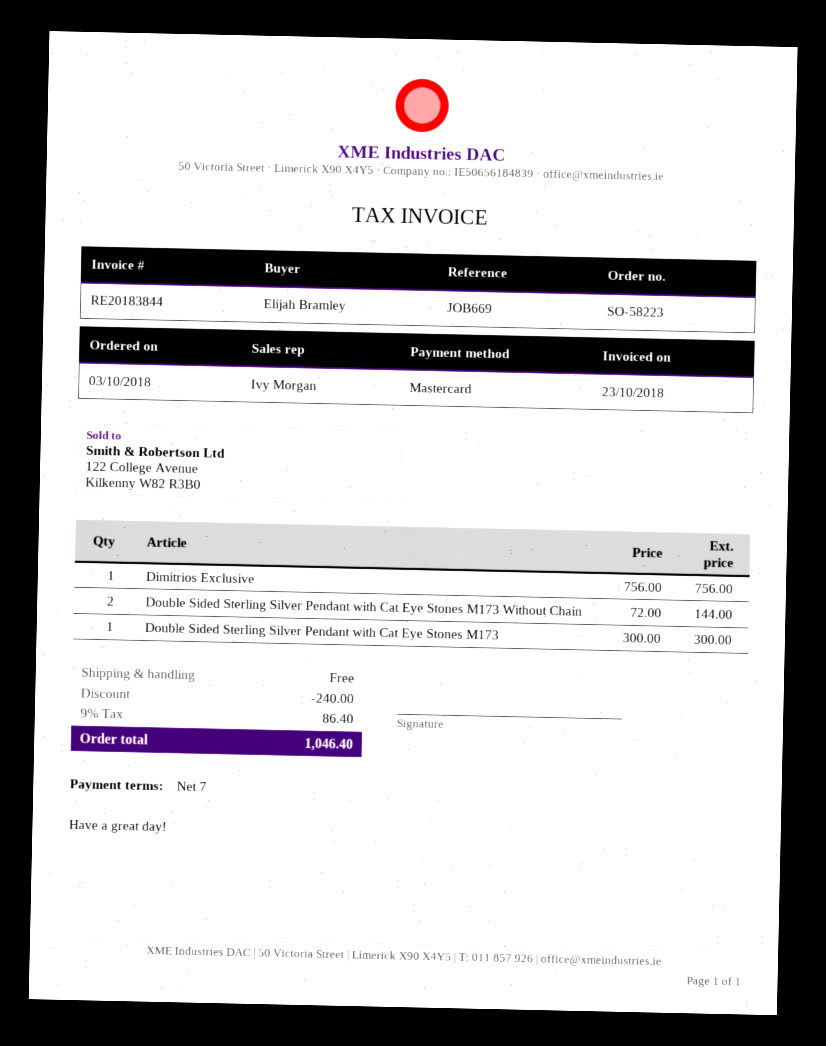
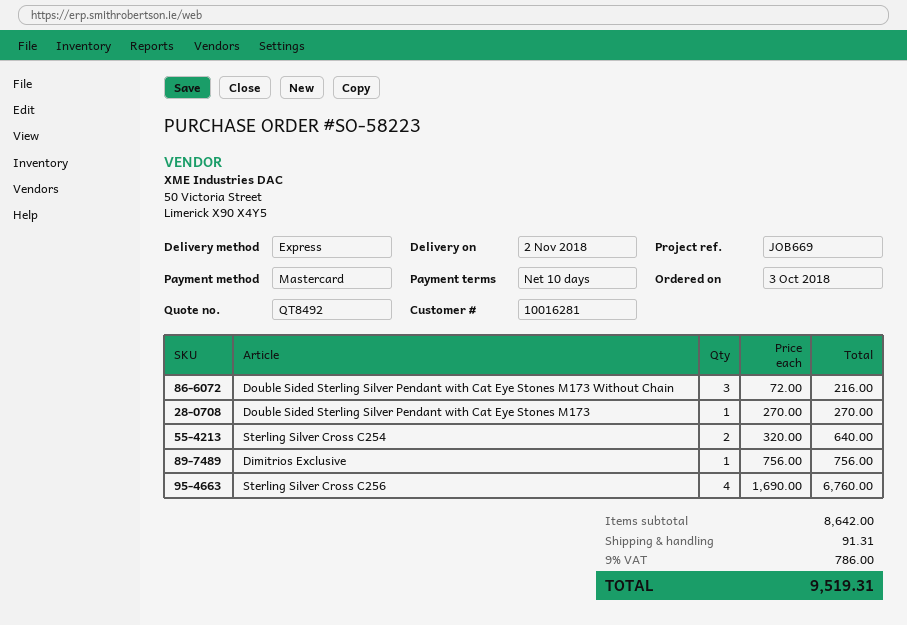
payment terms: 7 days -> 10 days
Double Sided Sterling Silver Pendant with Cat Eye Stones M173 Without Chain: 2 x 72.00 = 144.00 -> 3 x 72.00 = 216.00
Double Sided Sterling Silver Pendant with Cat Eye Stones M173: 1 x 300.00 = 300.00 -> 1 x 270.00 = 270.00
Sterling Silver Cross C254: none -> 2 x 320.00 = 640.00
Sterling Silver Cross C256: none -> 4 x 1690.00 = 6760.00
discount: 240.00 -> none
shipping: 0.00 -> 91.31
tax: 9% = 86.40 -> 9% = 786.00
total: 1046.40 -> 9519.31

